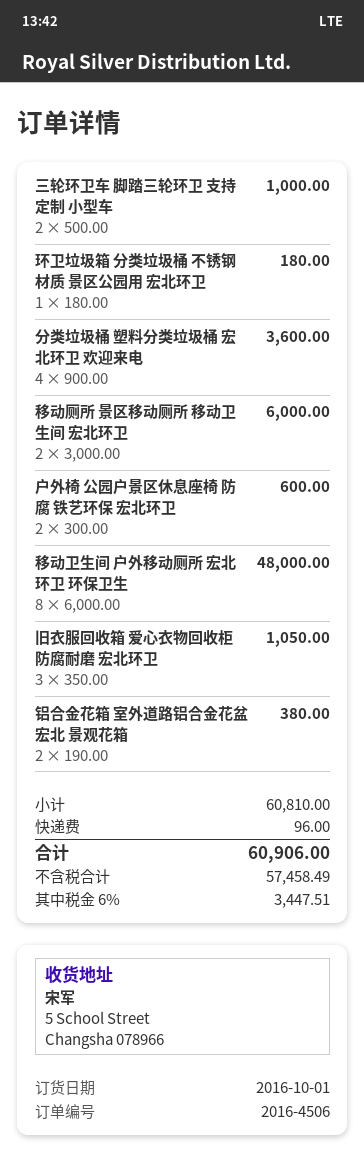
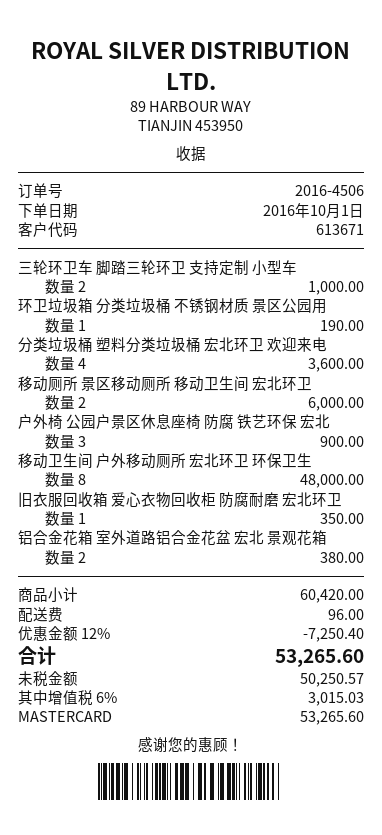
环卫垃圾箱 分类垃圾桶 不锈钢材质 景区公园用 宏北环卫: 1 for 180.00 -> 1 for 190.00
户外椅 公园户景区休息座椅 防腐 铁艺环保 宏北环卫: 2 for 600.00 -> 3 for 900.00
旧衣服回收箱 爱心衣物回收柜 防腐耐磨 宏北环卫: 3 for 1050.00 -> 1 for 350.00
subtotal: 60810.00 -> 60420.00
discount: none -> 12% = 7250.40
net: 57458.49 -> 50250.57
tax: 6% = 3447.51 -> 6% = 3015.03
total: 60906.00 -> 53265.60

